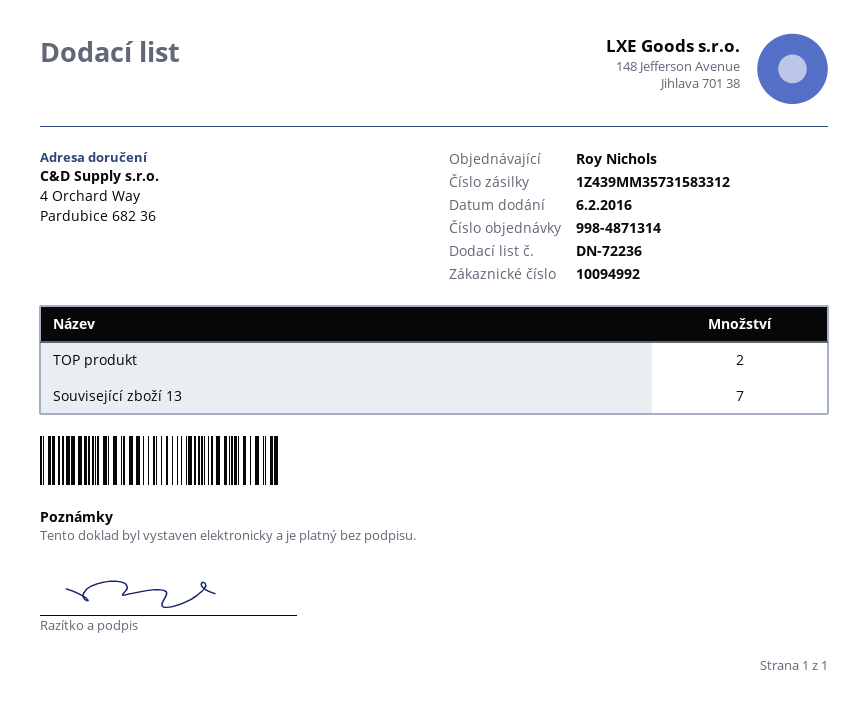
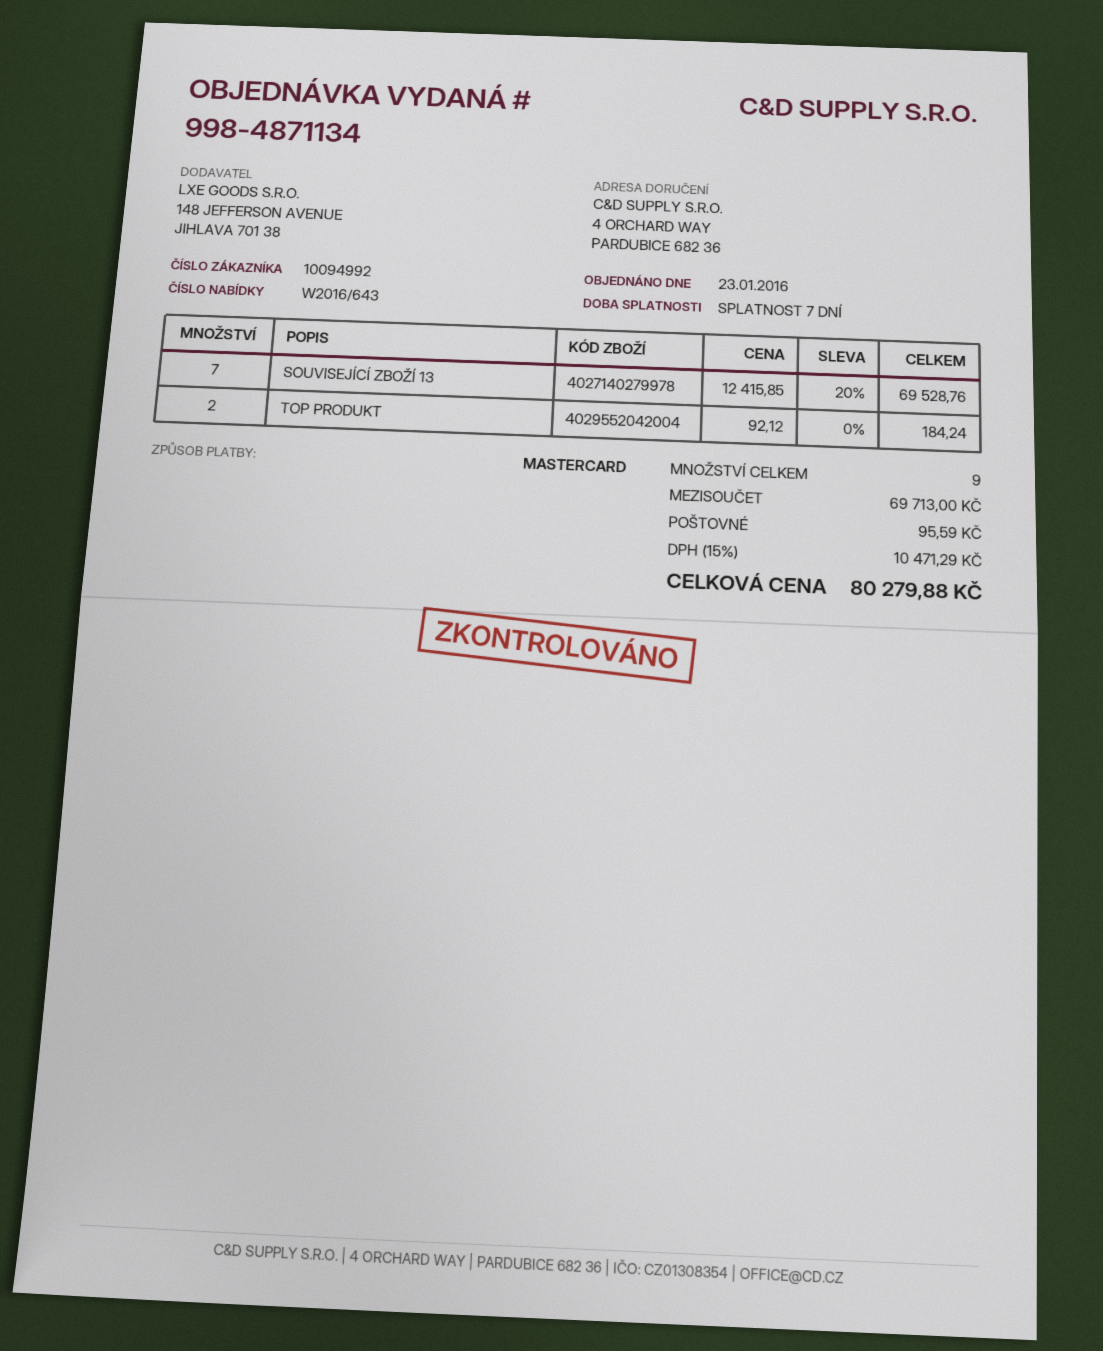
order number: 998-4871314 -> 998-4871134

